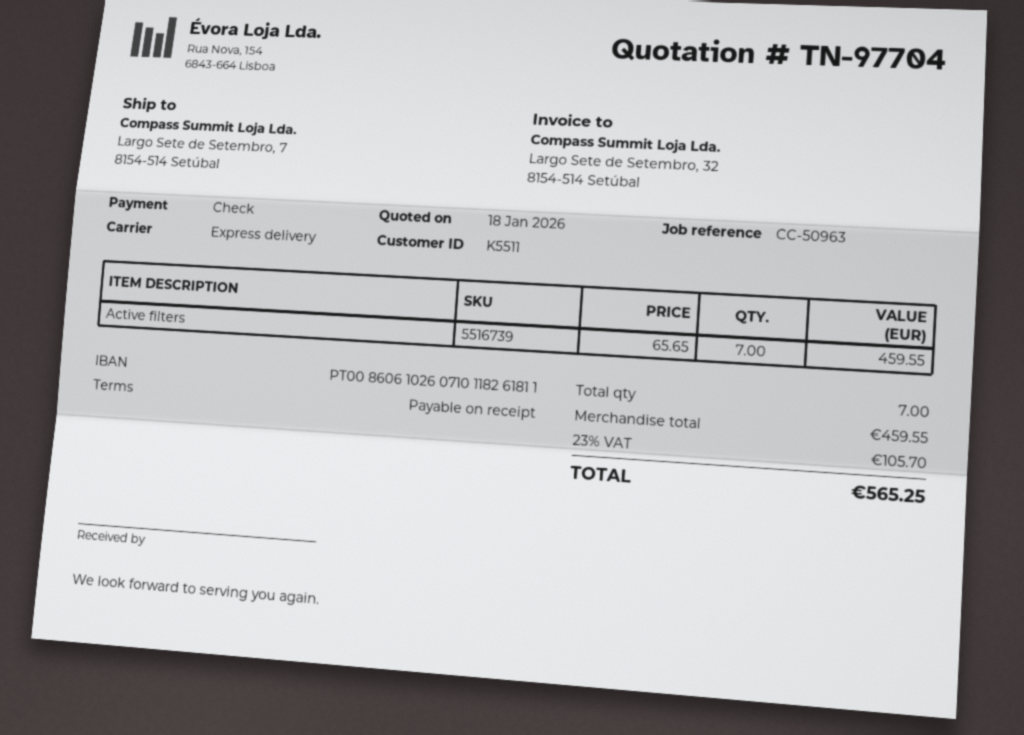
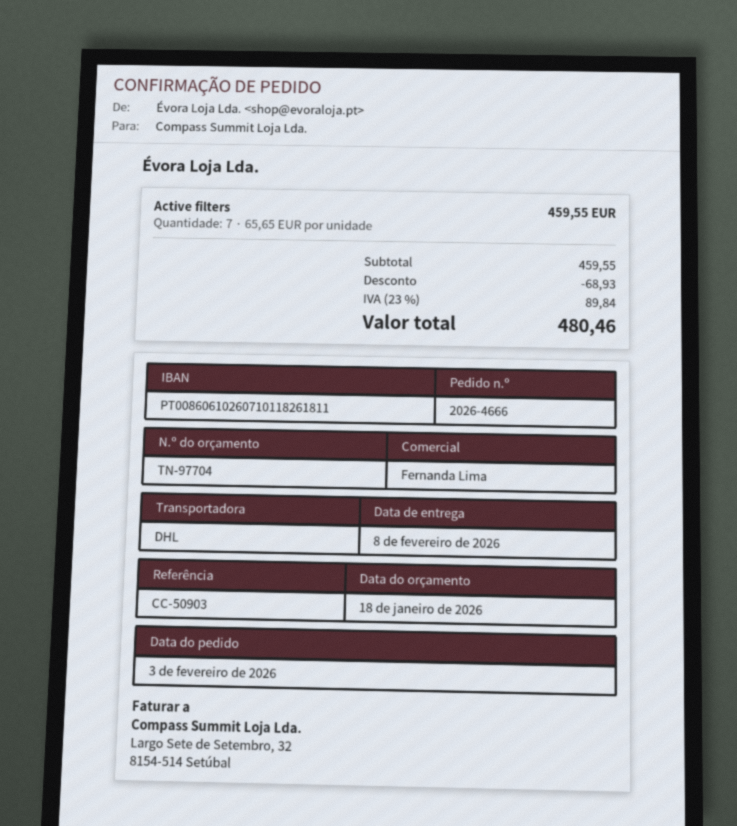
reference: CC-50963 -> CC-50903
shipping method: express -> DHL
discount: none -> 68.93
tax: 23% = 105.70 -> 23% = 89.84
total: 565.25 -> 480.46

